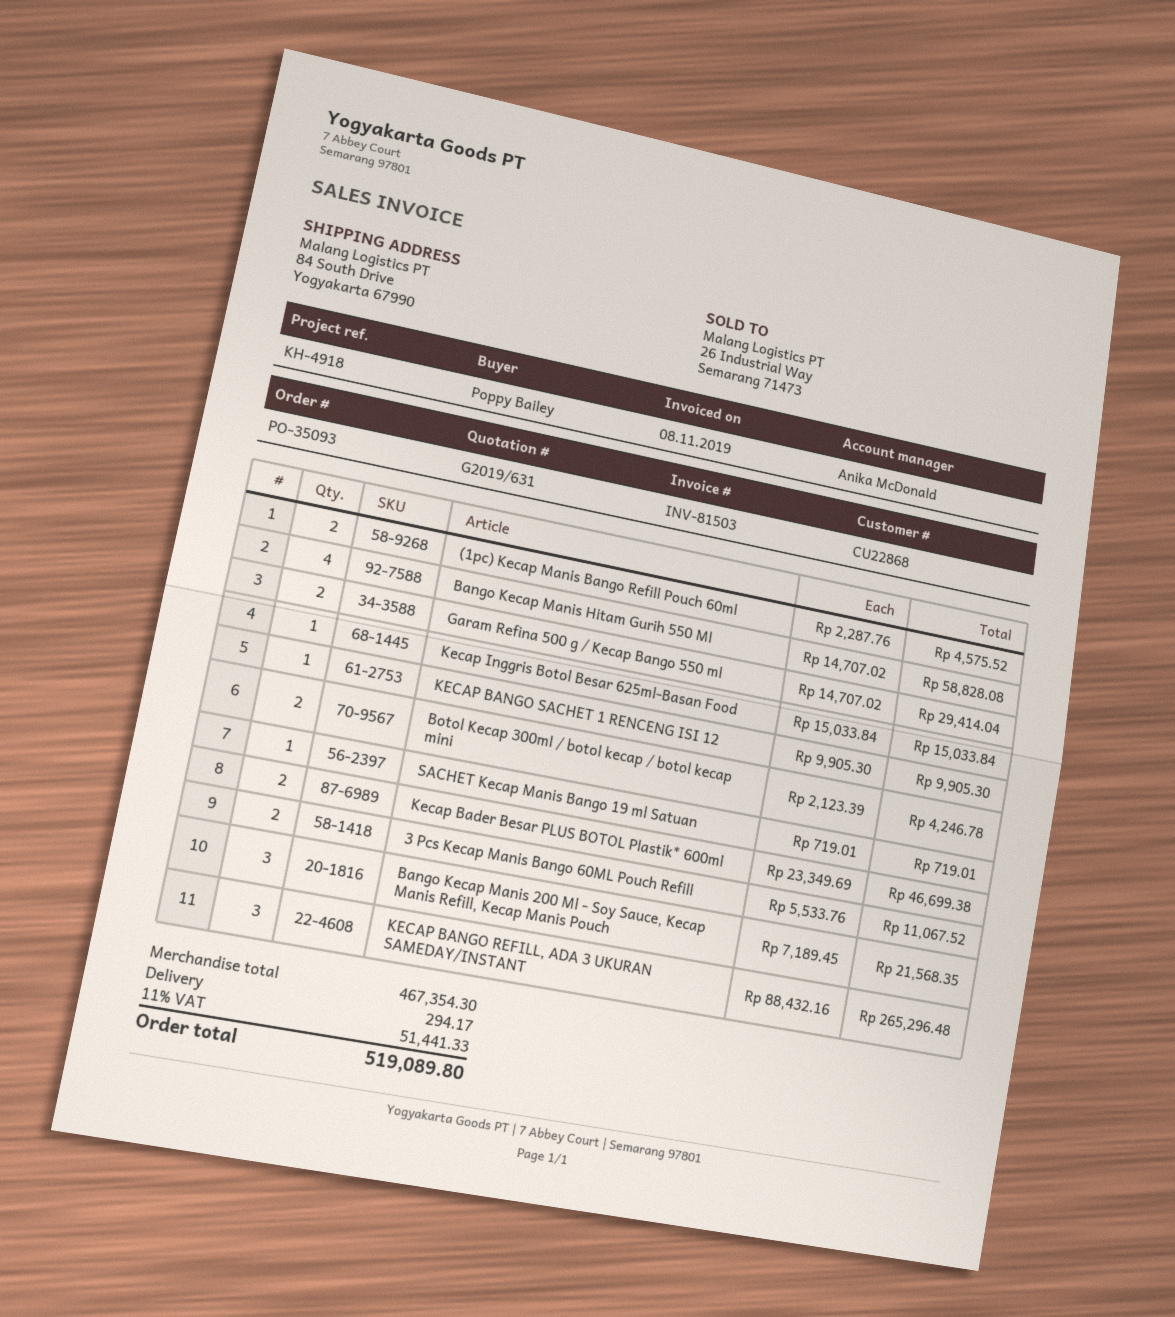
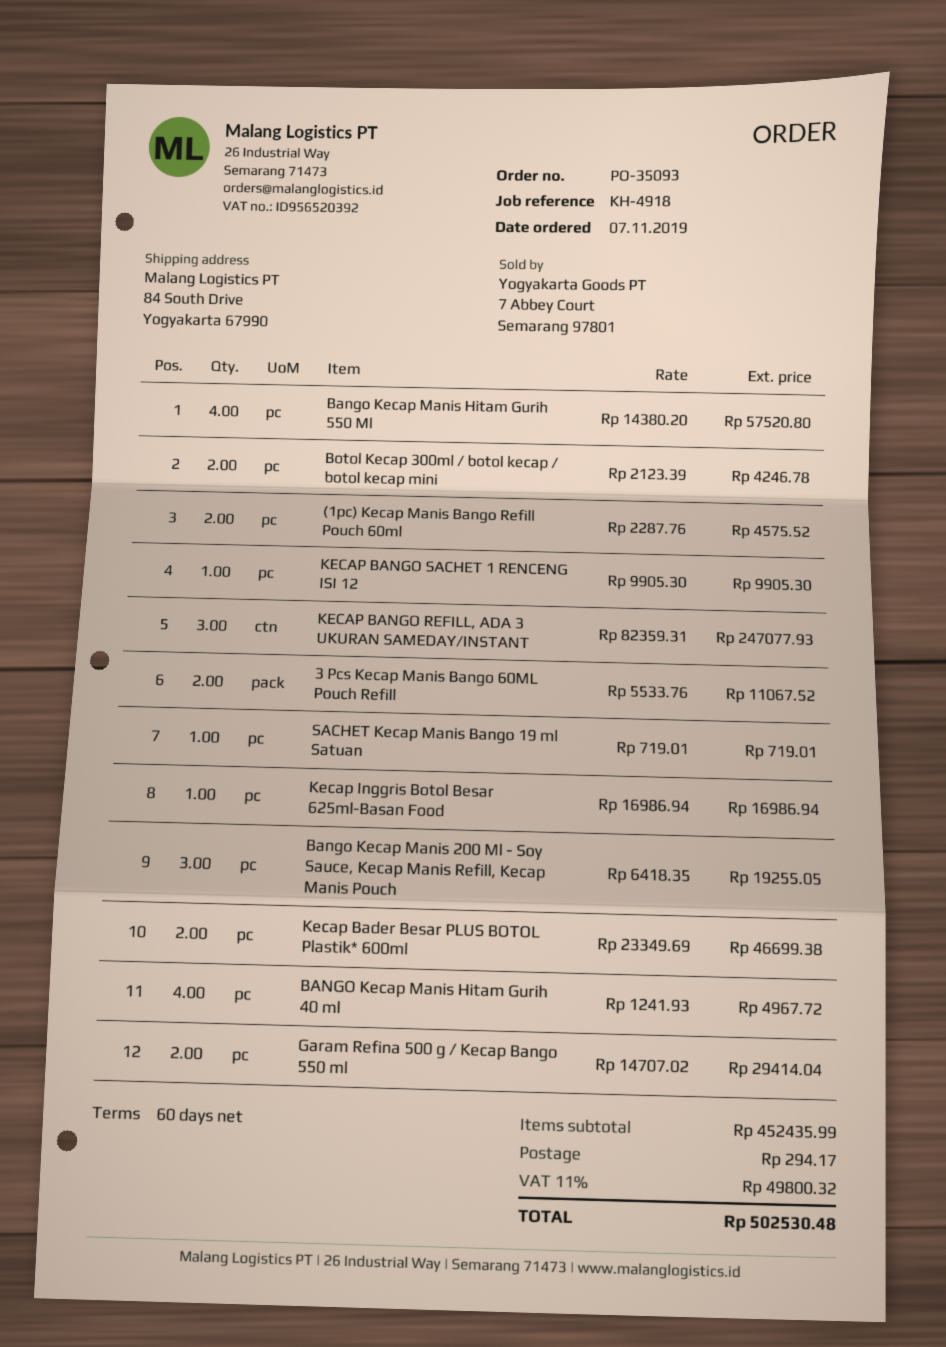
Bango Kecap Manis Hitam Gurih 550 Ml: 4 x 14707.02 = 58828.08 -> 4 x 14380.20 = 57520.80
Kecap Inggris Botol Besar 625ml-Basan Food: 1 x 15033.84 = 15033.84 -> 1 x 16986.94 = 16986.94
Bango Kecap Manis 200 Ml - Soy Sauce, Kecap Manis Refill, Kecap Manis Pouch: 3 x 7189.45 = 21568.35 -> 3 x 6418.35 = 19255.05
KECAP BANGO REFILL, ADA 3 UKURAN SAMEDAY/INSTANT: 3 x 88432.16 = 265296.48 -> 3 x 82359.31 = 247077.93
BANGO Kecap Manis Hitam Gurih 40 ml: none -> 4 x 1241.93 = 4967.72
subtotal: 467354.30 -> 452435.99
tax: 11% = 51441.33 -> 11% = 49800.32
total: 519089.80 -> 502530.48

